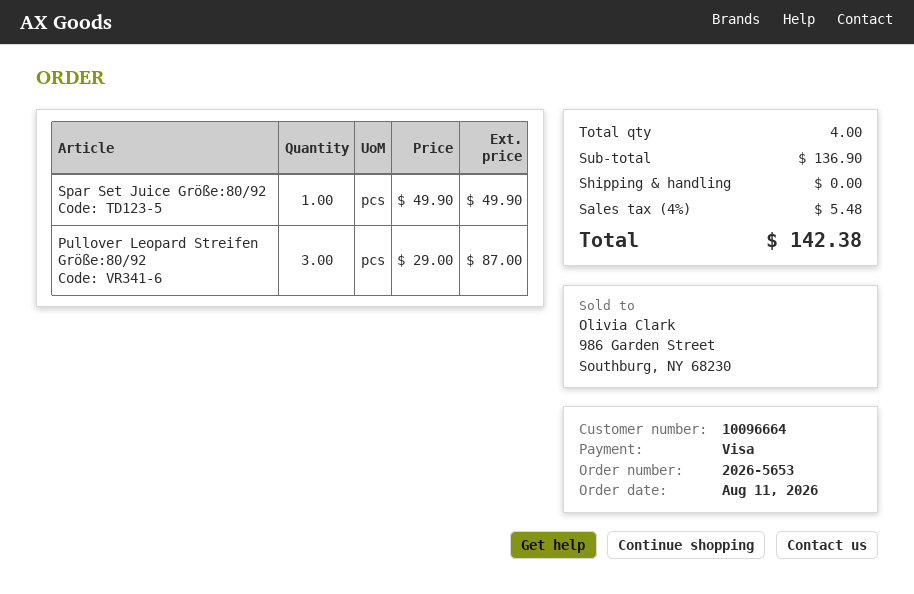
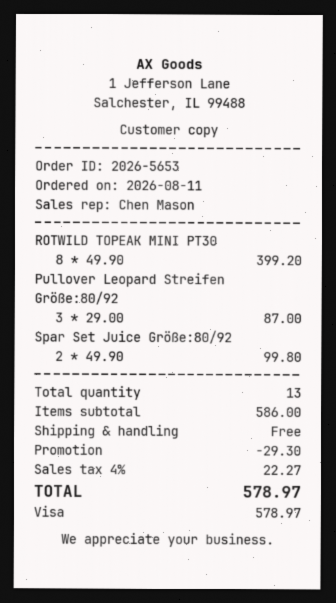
Spar Set Juice Größe:80/92: 1 x 49.90 = 49.90 -> 2 x 49.90 = 99.80
ROTWILD TOPEAK MINI PT30: none -> 8 x 49.90 = 399.20
total quantity: 4 -> 13
subtotal: 136.90 -> 586.00
discount: none -> 29.30
tax: 4% = 5.48 -> 4% = 22.27
total: 142.38 -> 578.97

